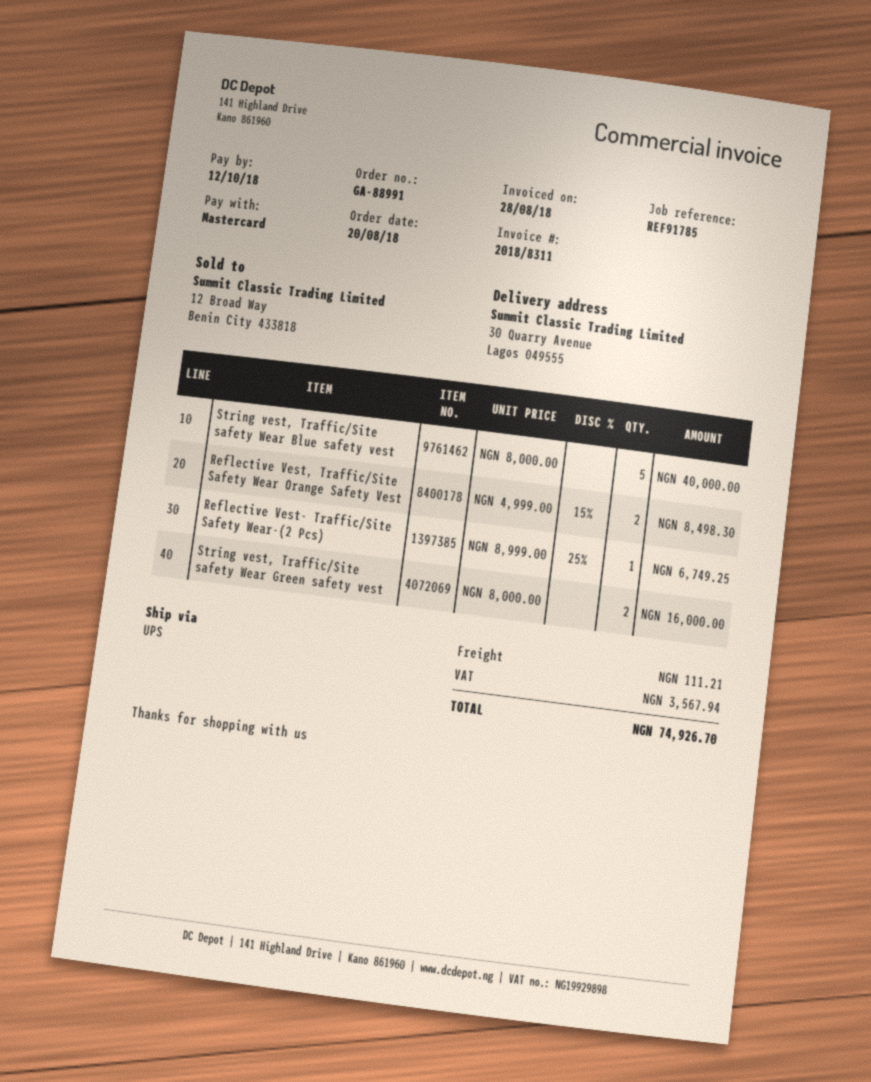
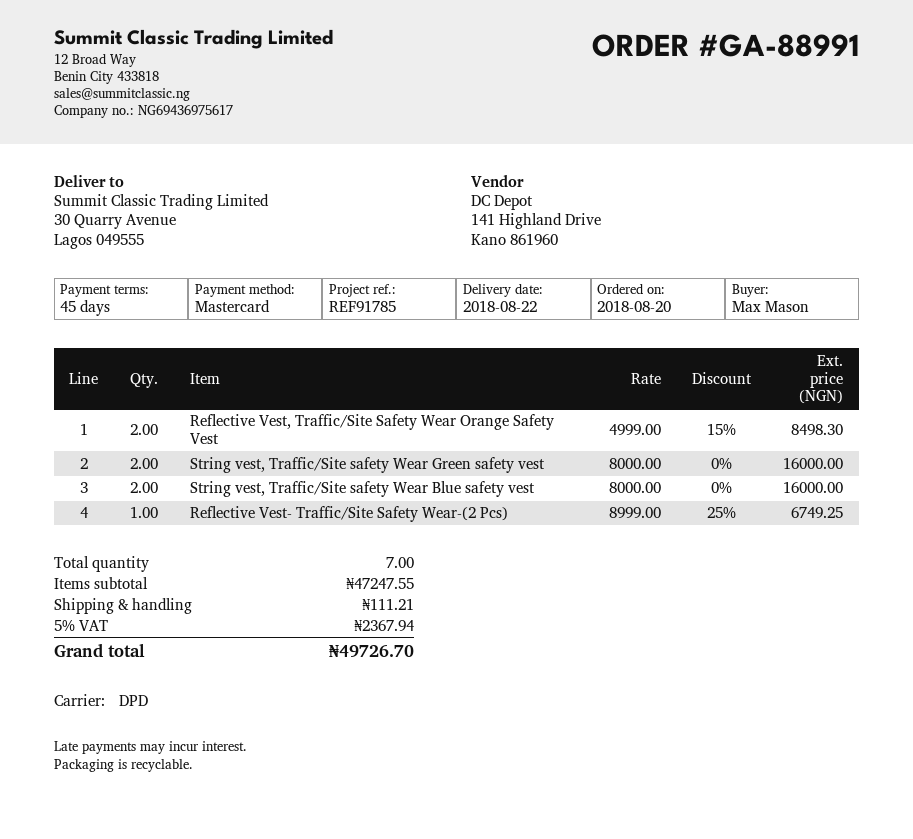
shipping method: UPS -> DPD
String vest, Traffic/Site safety Wear Blue safety vest: 5 x 8000.00 = 40000.00 -> 2 x 8000.00 = 16000.00
tax: 3567.94 -> 2367.94
total: 74926.70 -> 49726.70

